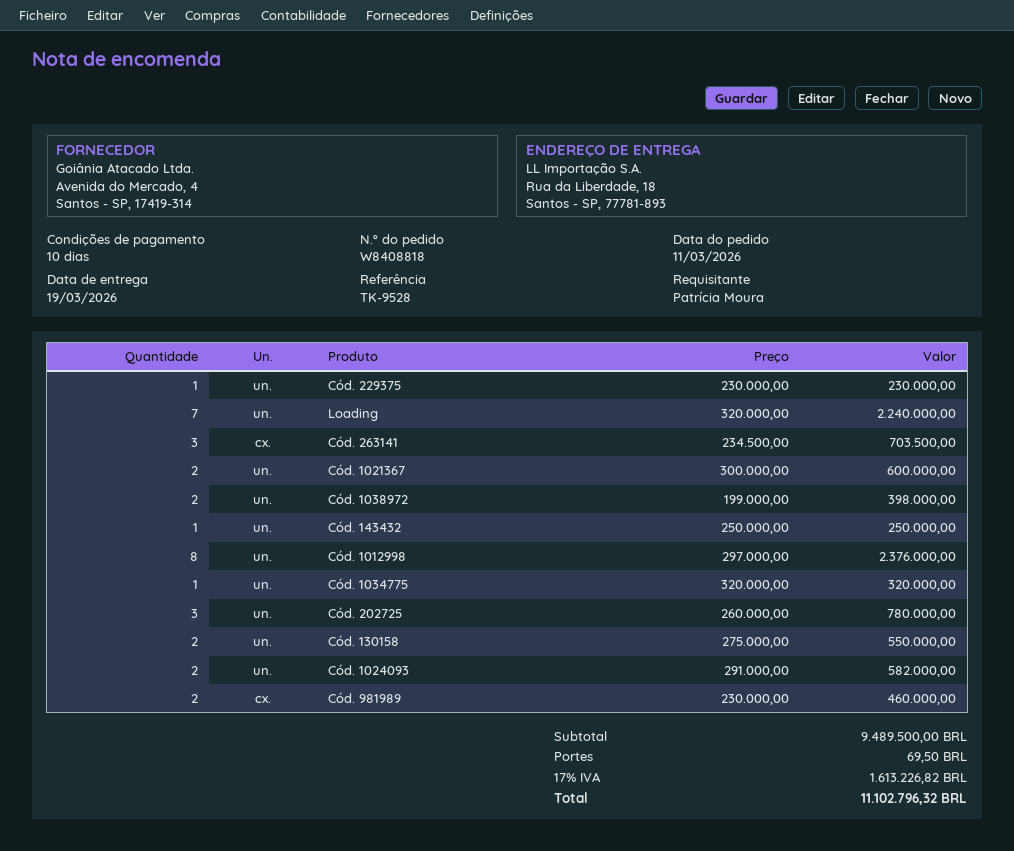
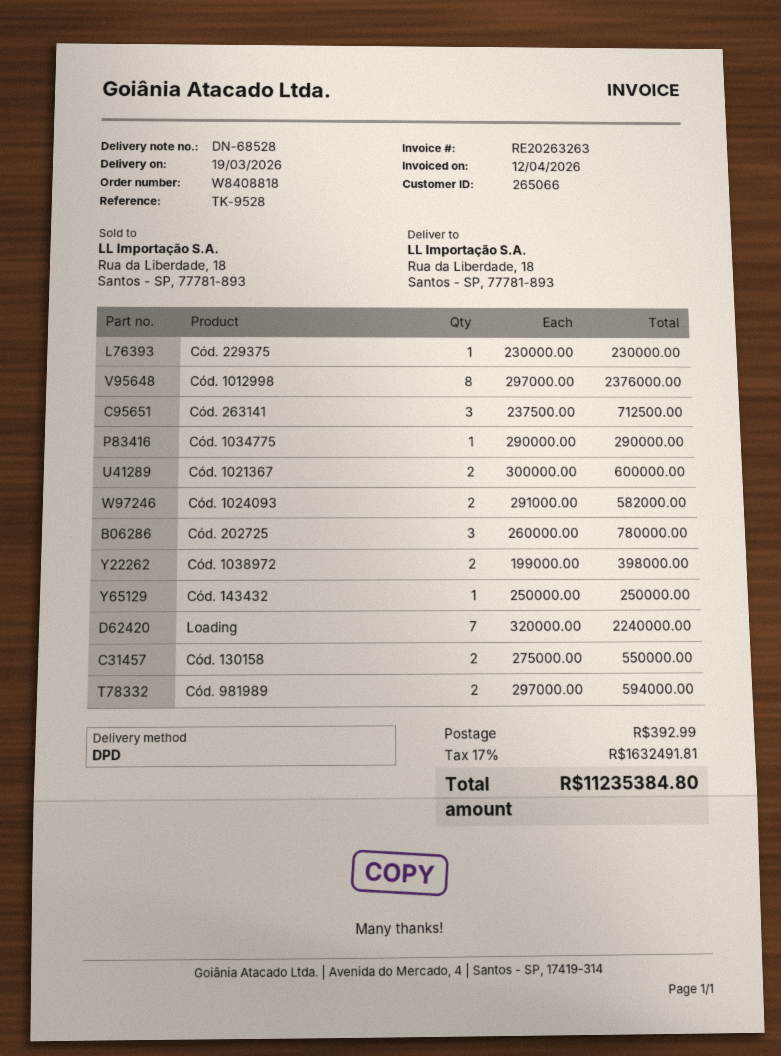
Cód. 263141: 3 x 234500.00 = 703500.00 -> 3 x 237500.00 = 712500.00
Cód. 1034775: 1 x 320000.00 = 320000.00 -> 1 x 290000.00 = 290000.00
Cód. 981989: 2 x 230000.00 = 460000.00 -> 2 x 297000.00 = 594000.00
shipping: 69.50 -> 392.99
tax: 17% = 1613226.82 -> 17% = 1632491.81
total: 11102796.32 -> 11235384.80

